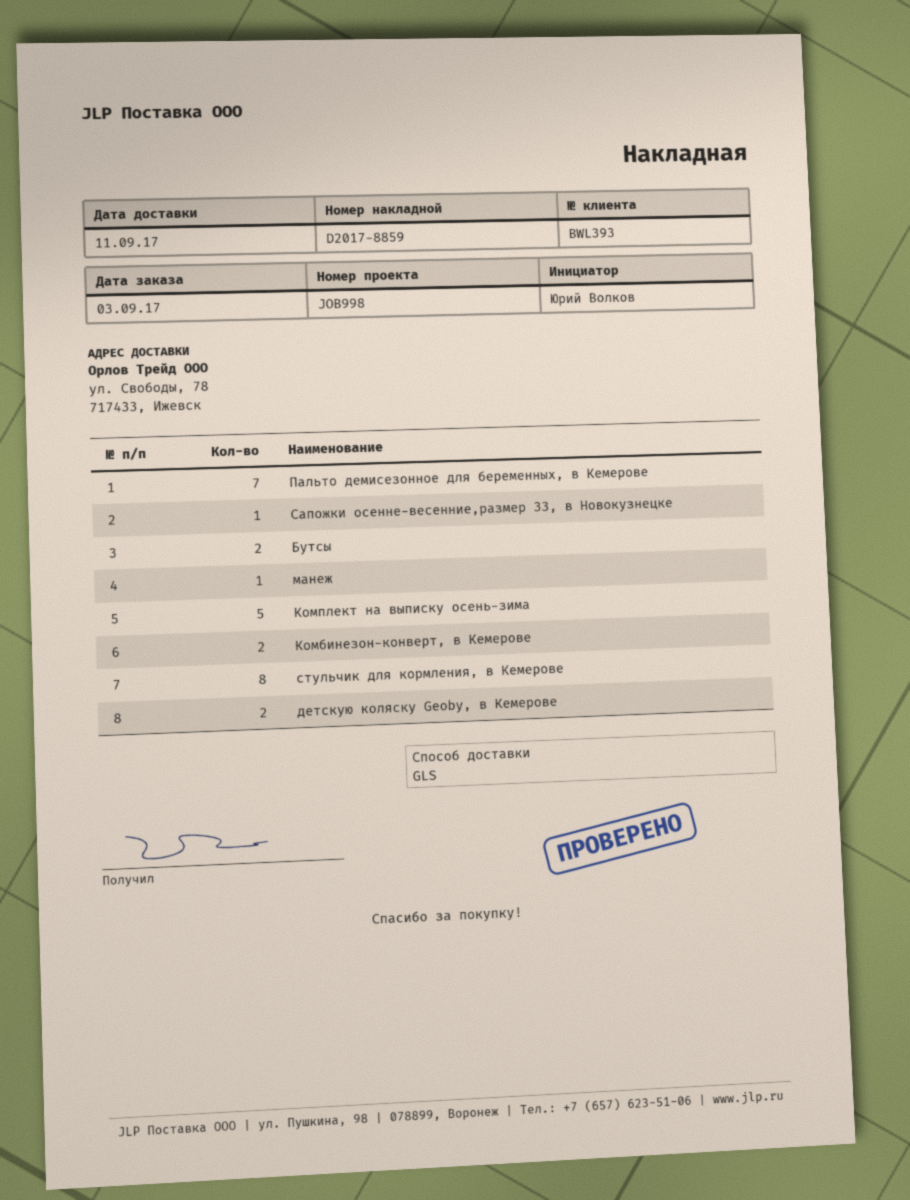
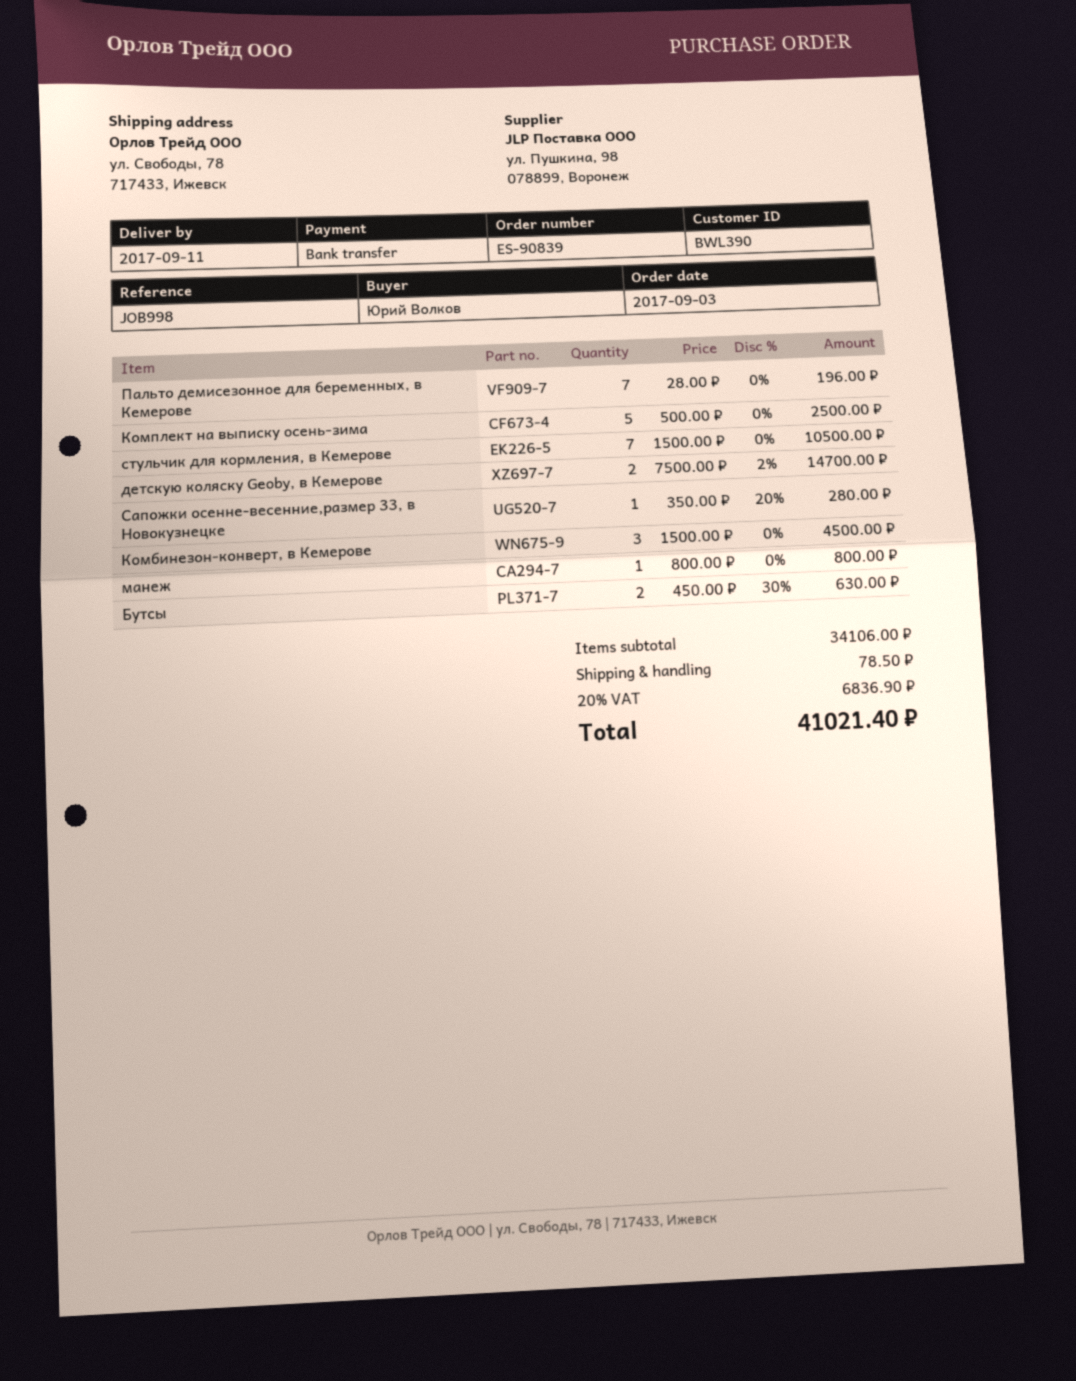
customer number: BWL393 -> BWL390
Комбинезон-конверт, в Кемерове: 2 -> 3
стульчик для кормления, в Кемерове: 8 -> 7

